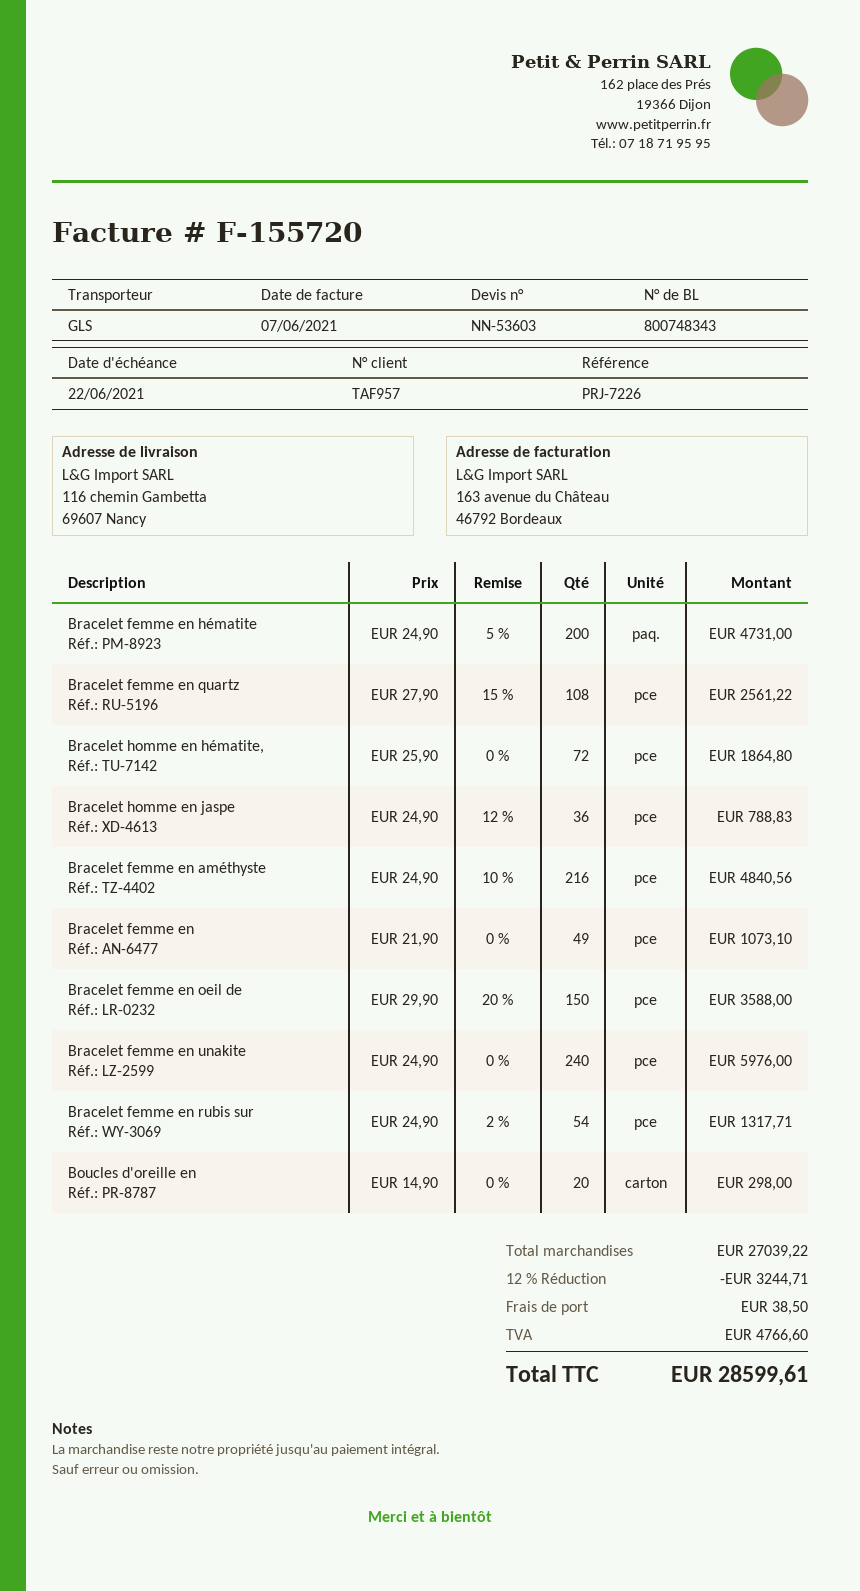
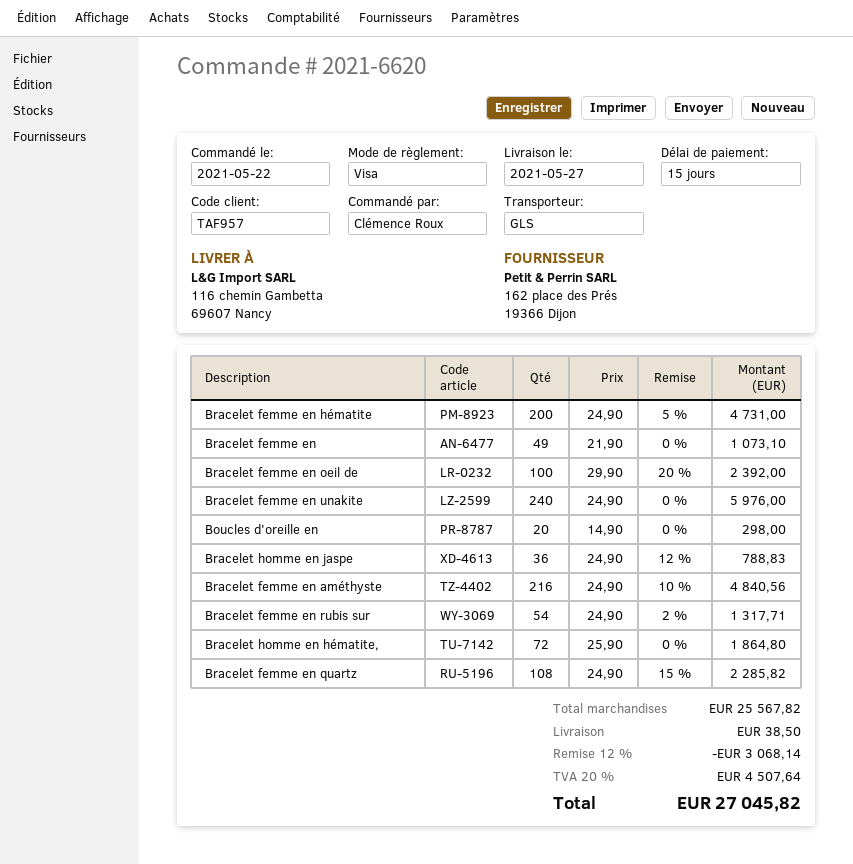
Bracelet femme en quartz: 108 x 27.90 - 15% = 2561.22 -> 108 x 24.90 - 15% = 2285.82
Bracelet femme en oeil de: 150 x 29.90 - 20% = 3588.00 -> 100 x 29.90 - 20% = 2392.00
subtotal: 27039.22 -> 25567.82
discount: 12% = 3244.71 -> 12% = 3068.14
tax: 4766.60 -> 4507.64
total: 28599.61 -> 27045.82

